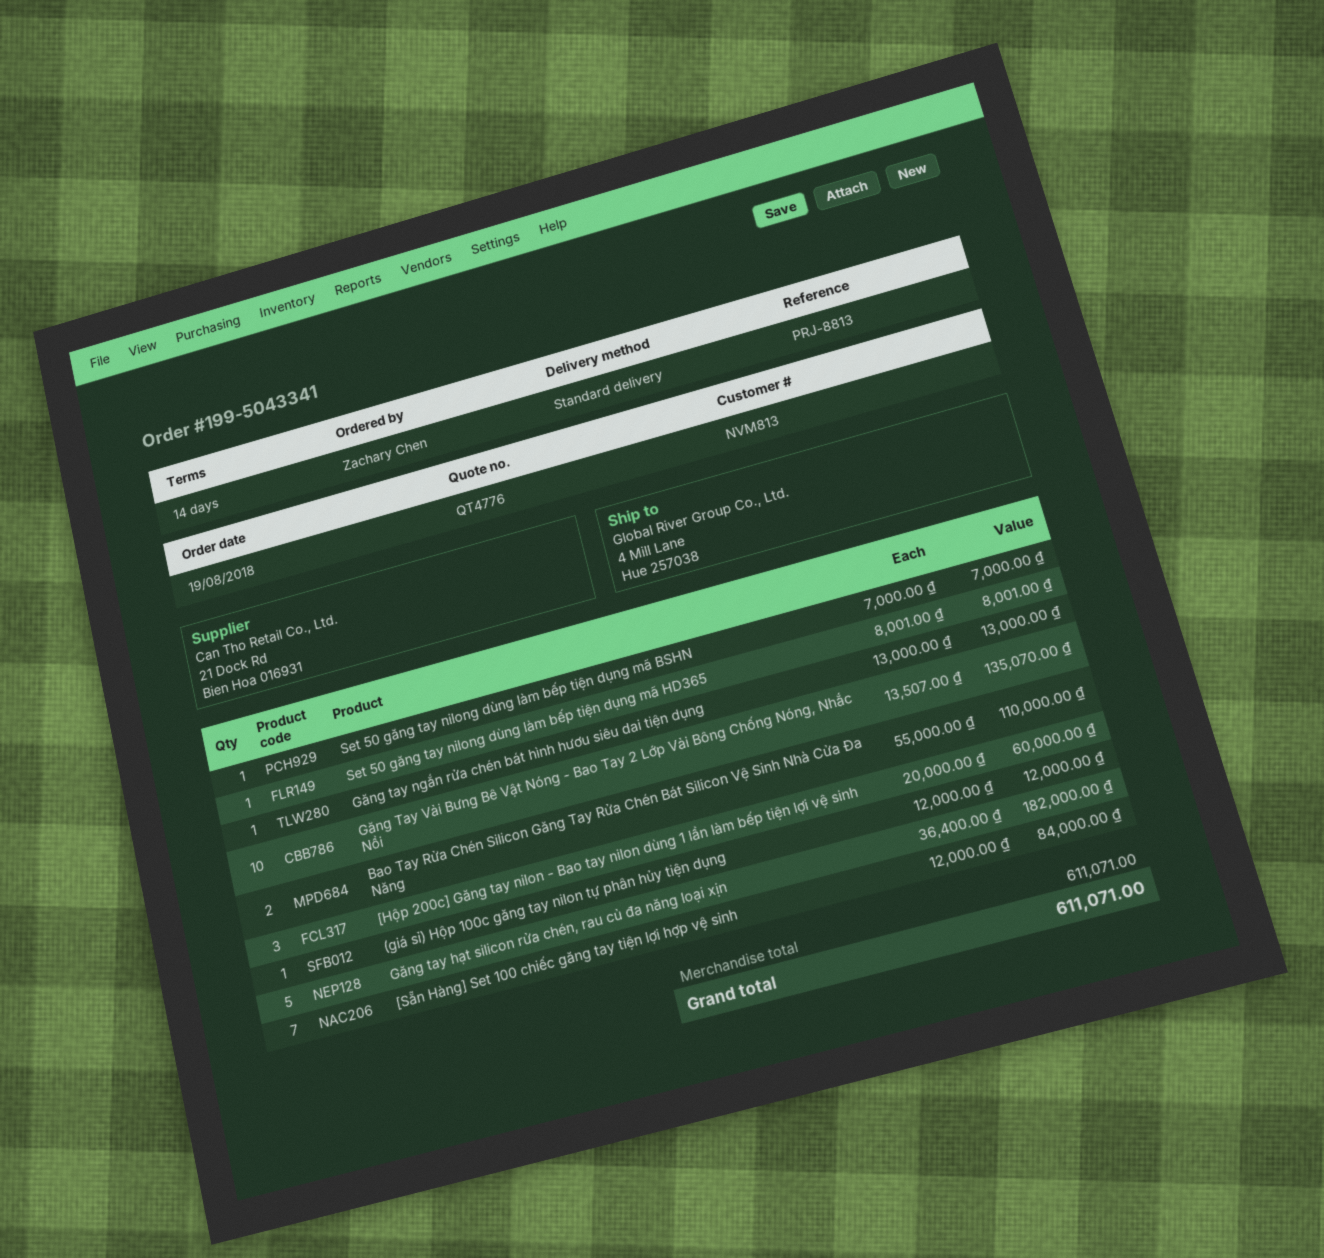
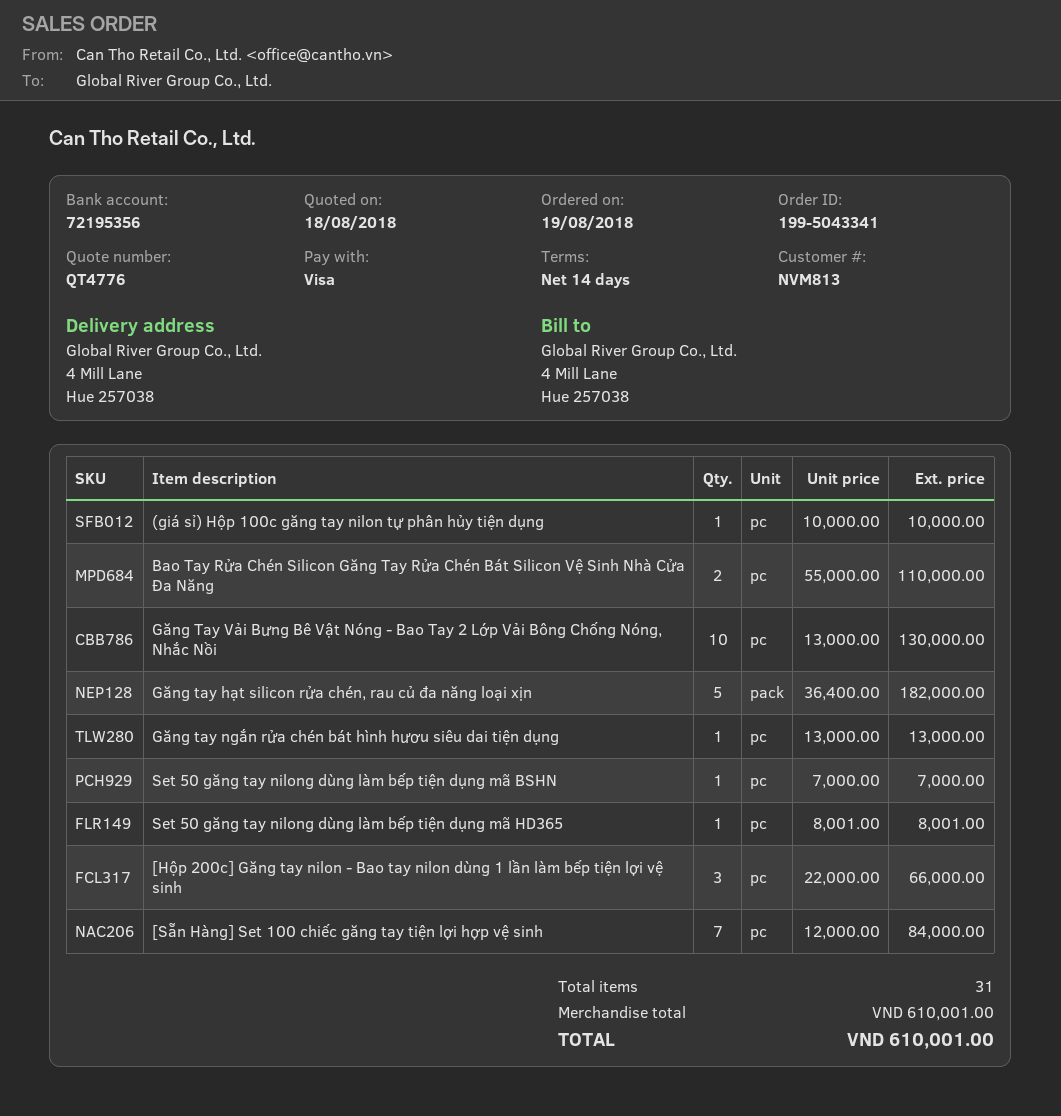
Găng Tay Vải Bưng Bê Vật Nóng - Bao Tay 2 Lớp Vải Bông Chống Nóng, Nhắc Nồi: 10 x 13507.00 = 135070.00 -> 10 x 13000.00 = 130000.00
[Hộp 200c] Găng tay nilon - Bao tay nilon dùng 1 lần làm bếp tiện lợi vệ sinh: 3 x 20000.00 = 60000.00 -> 3 x 22000.00 = 66000.00
(giá sỉ) Hộp 100c găng tay nilon tự phân hủy tiện dụng: 1 x 12000.00 = 12000.00 -> 1 x 10000.00 = 10000.00
subtotal: 611071.00 -> 610001.00
total: 611071.00 -> 610001.00

